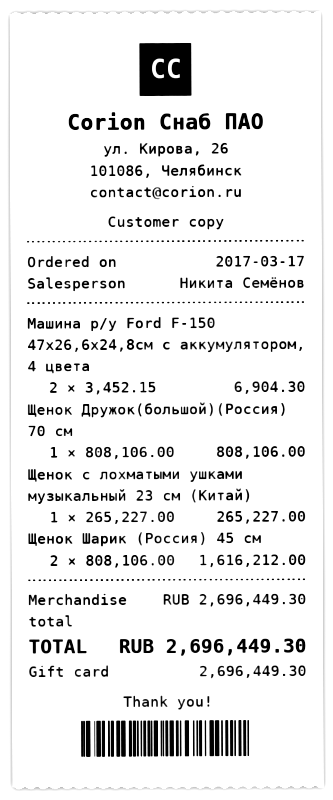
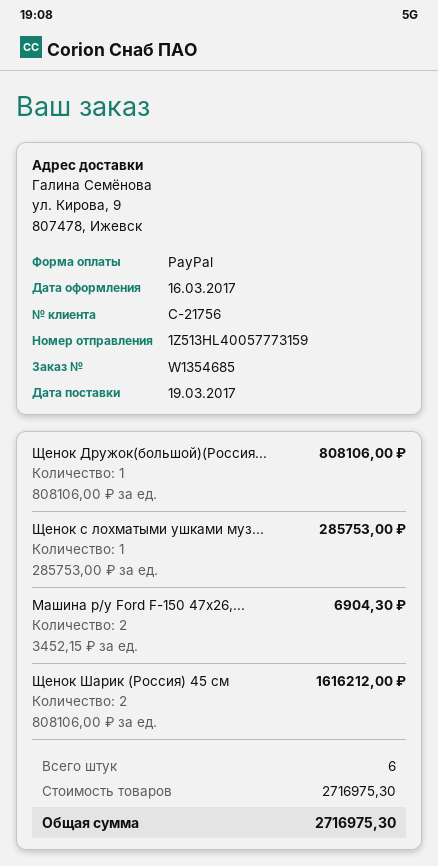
order date: 2017-03-17 -> 2017-03-16
payment method: gift card -> PayPal
Щенок с лохматыми ушками музыкальный 23 см (Китай): 1 x 265227.00 = 265227.00 -> 1 x 285753.00 = 285753.00
subtotal: 2696449.30 -> 2716975.30
total: 2696449.30 -> 2716975.30

